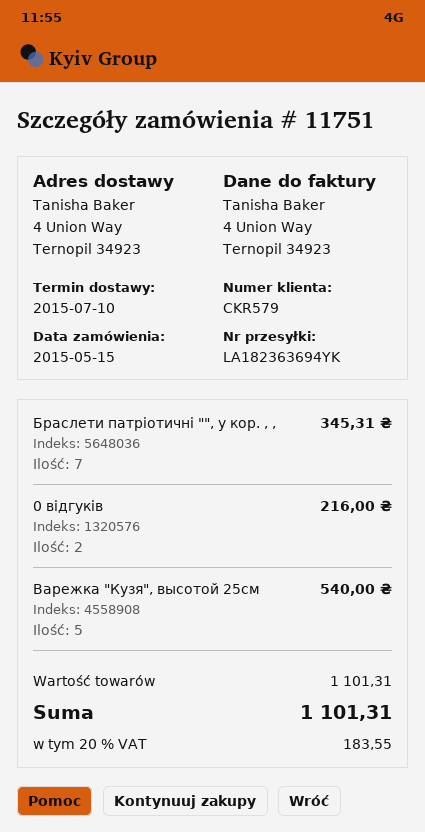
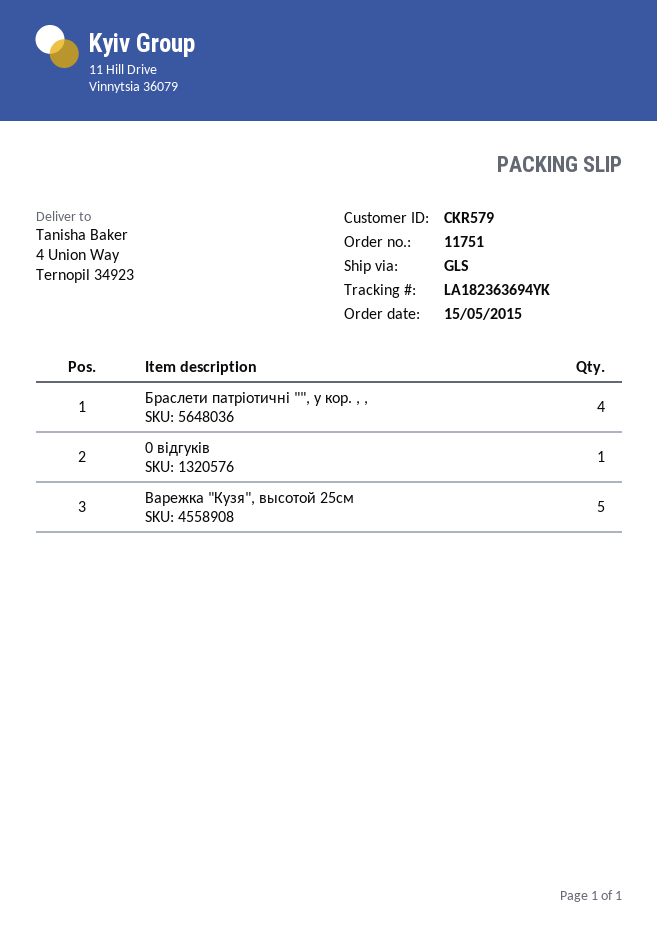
Браслети патріотичні "", у кор. , ,: 7 -> 4
0 відгуків: 2 -> 1

